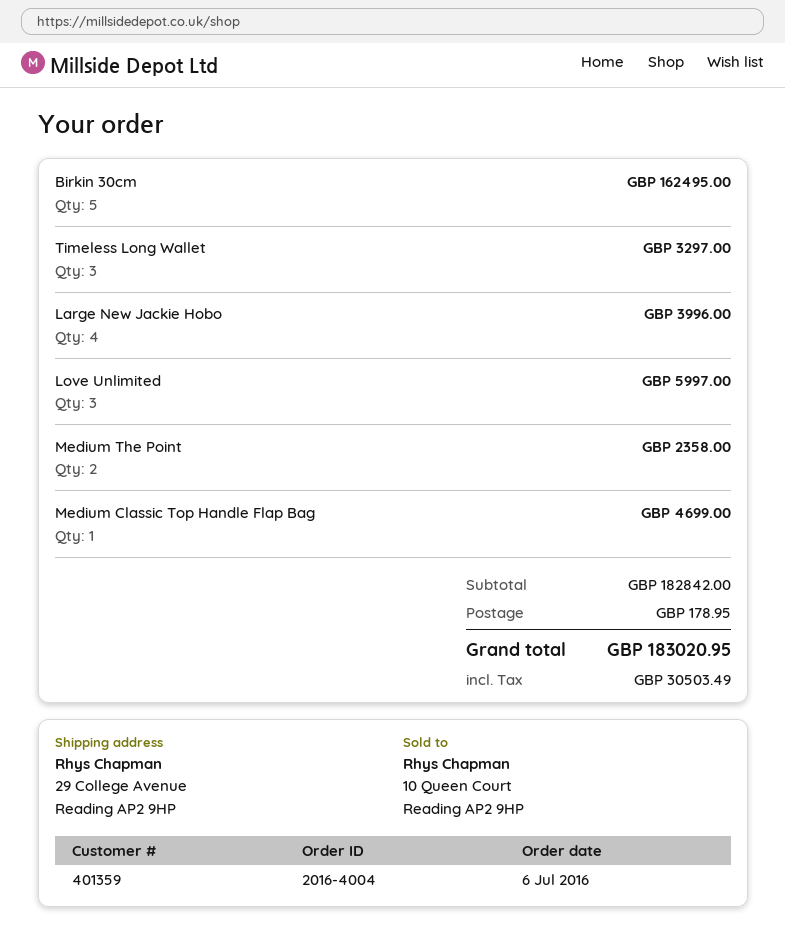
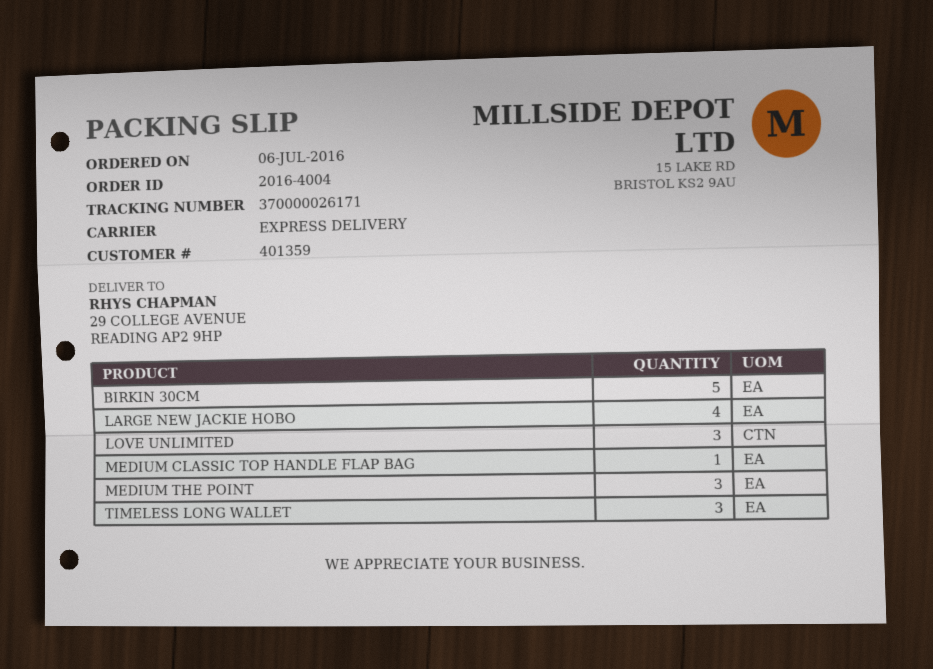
Medium The Point: 2 -> 3

